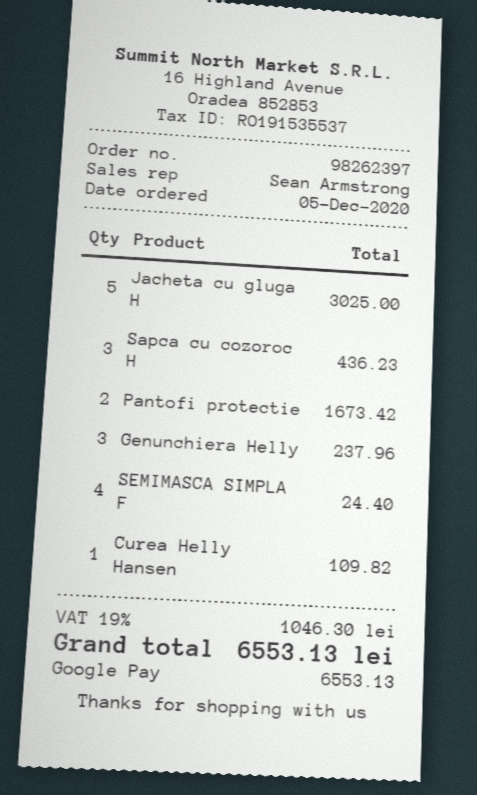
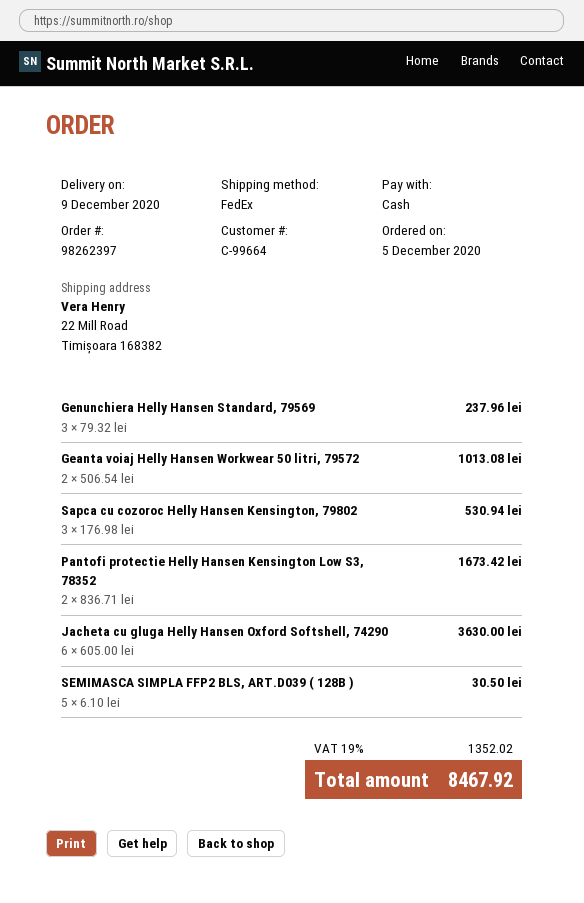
payment method: Google Pay -> cash
Jacheta cu gluga H: 5 for 3025.00 -> 6 for 3630.00
Sapca cu cozoroc H: 3 for 436.23 -> 3 for 530.94
SEMIMASCA SIMPLA F: 4 for 24.40 -> 5 for 30.50
Curea Helly Hansen: 1 for 109.82 -> none
Geanta voiaj Helly Hansen Workwear 50 litri, 79572: none -> 2 for 1013.08
tax: 19% = 1046.30 -> 19% = 1352.02
total: 6553.13 -> 8467.92

